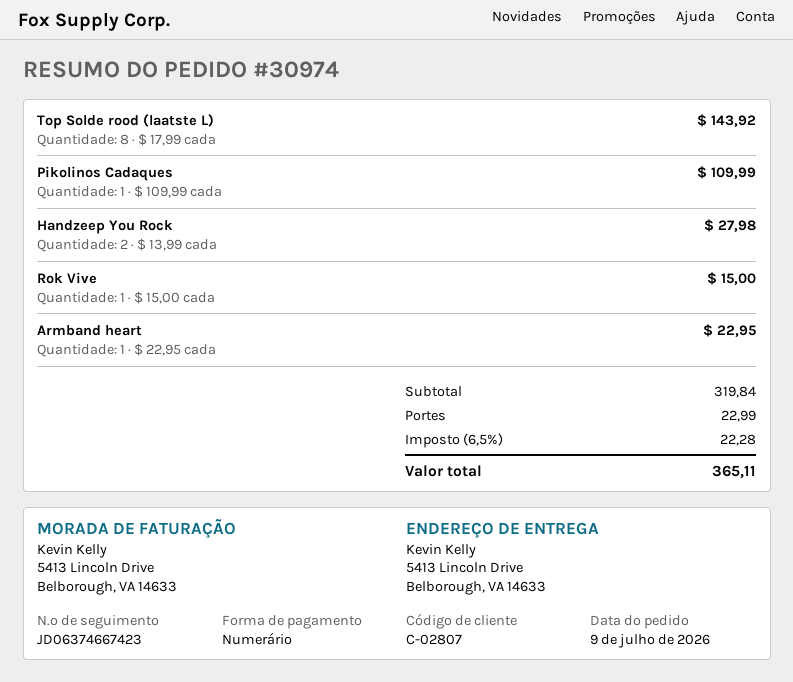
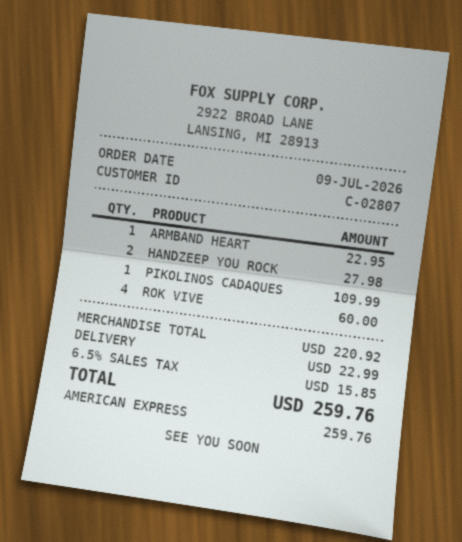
payment method: cash -> American Express
Top Solde rood (laatste L): 8 for 143.92 -> none
Rok Vive: 1 for 15.00 -> 4 for 60.00
subtotal: 319.84 -> 220.92
tax: 6.5% = 22.28 -> 6.5% = 15.85
total: 365.11 -> 259.76

